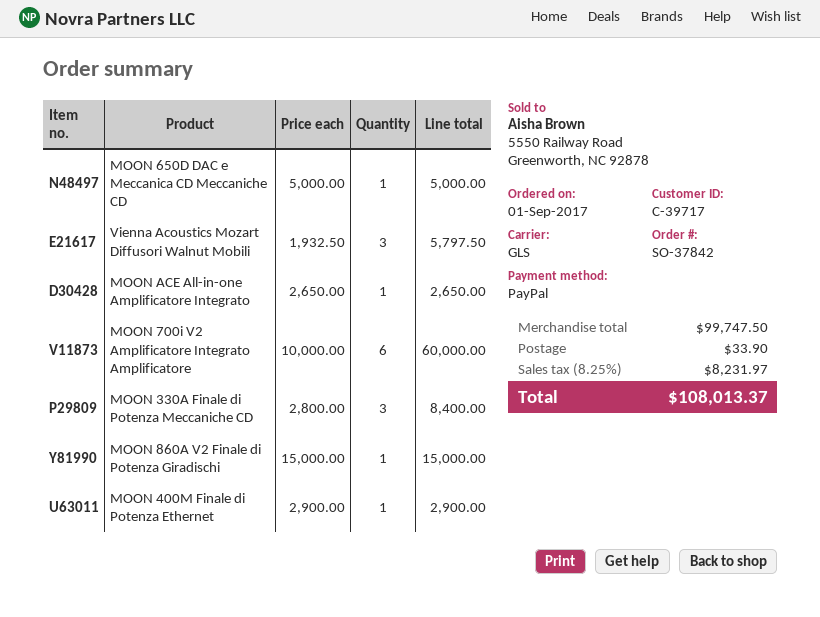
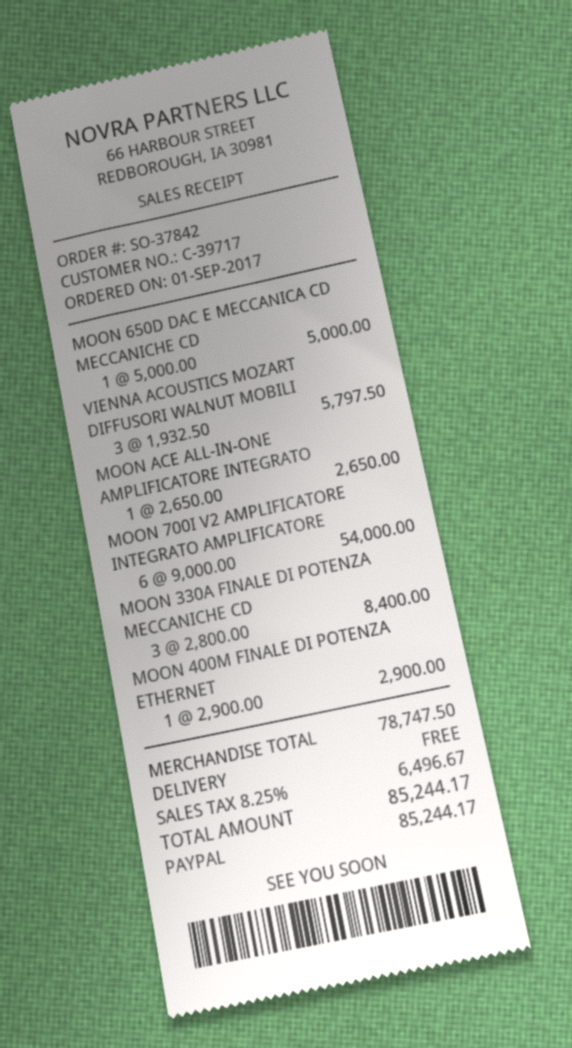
MOON 700i V2 Amplificatore Integrato Amplificatore: 6 x 10000.00 = 60000.00 -> 6 x 9000.00 = 54000.00
MOON 860A V2 Finale di Potenza Giradischi: 1 x 15000.00 = 15000.00 -> none
subtotal: 99747.50 -> 78747.50
shipping: 33.90 -> 0.00
tax: 8.25% = 8231.97 -> 8.25% = 6496.67
total: 108013.37 -> 85244.17

